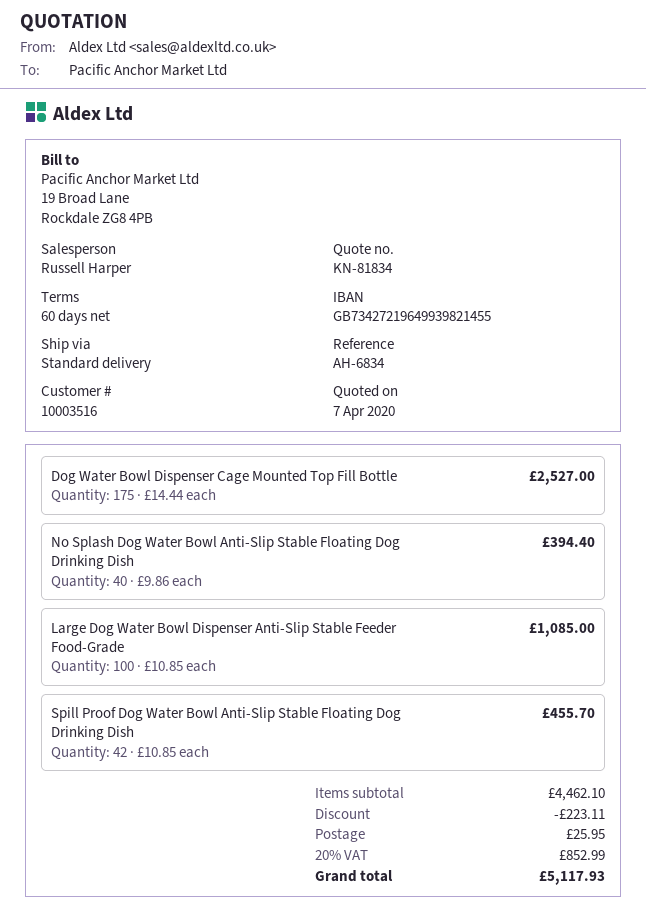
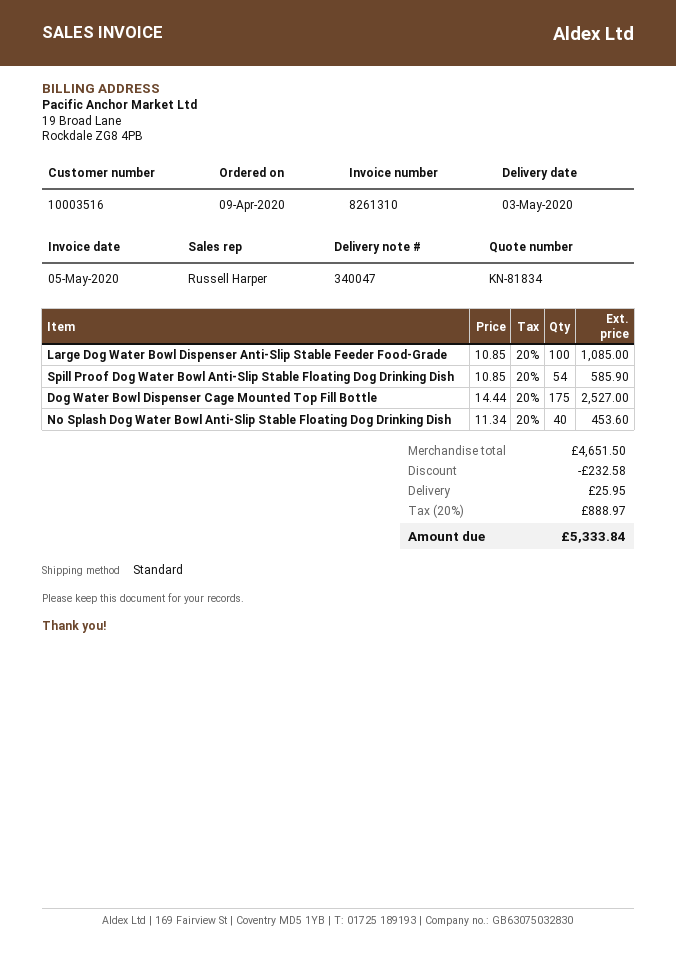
No Splash Dog Water Bowl Anti-Slip Stable Floating Dog Drinking Dish: 40 x 9.86 = 394.40 -> 40 x 11.34 = 453.60
Spill Proof Dog Water Bowl Anti-Slip Stable Floating Dog Drinking Dish: 42 x 10.85 = 455.70 -> 54 x 10.85 = 585.90
subtotal: 4462.10 -> 4651.50
discount: 223.11 -> 232.58
tax: 20% = 852.99 -> 20% = 888.97
total: 5117.93 -> 5333.84

